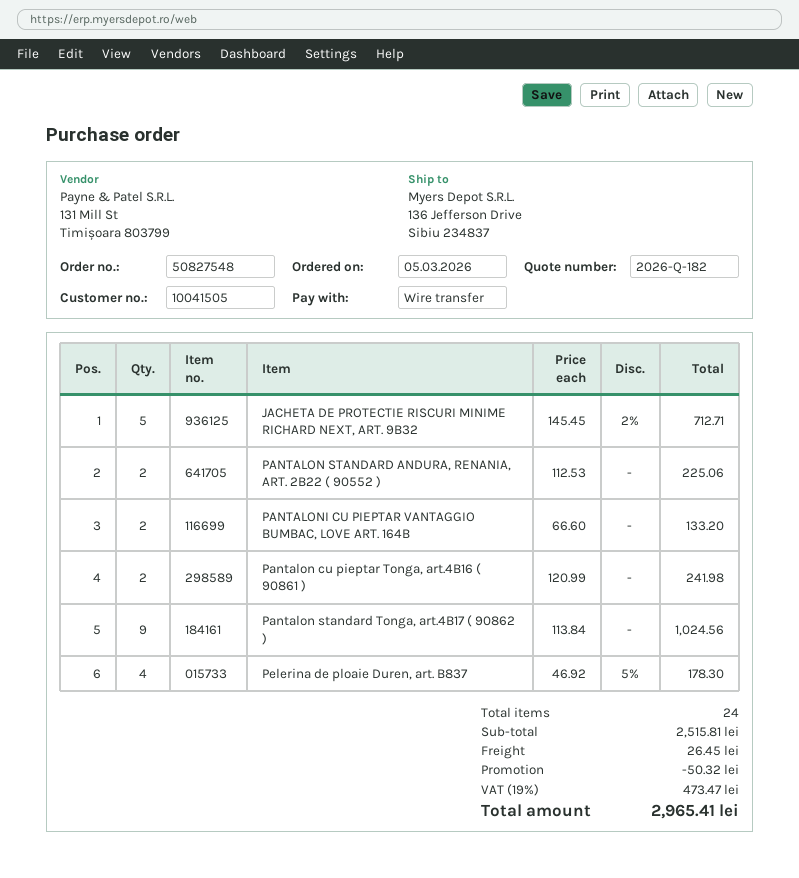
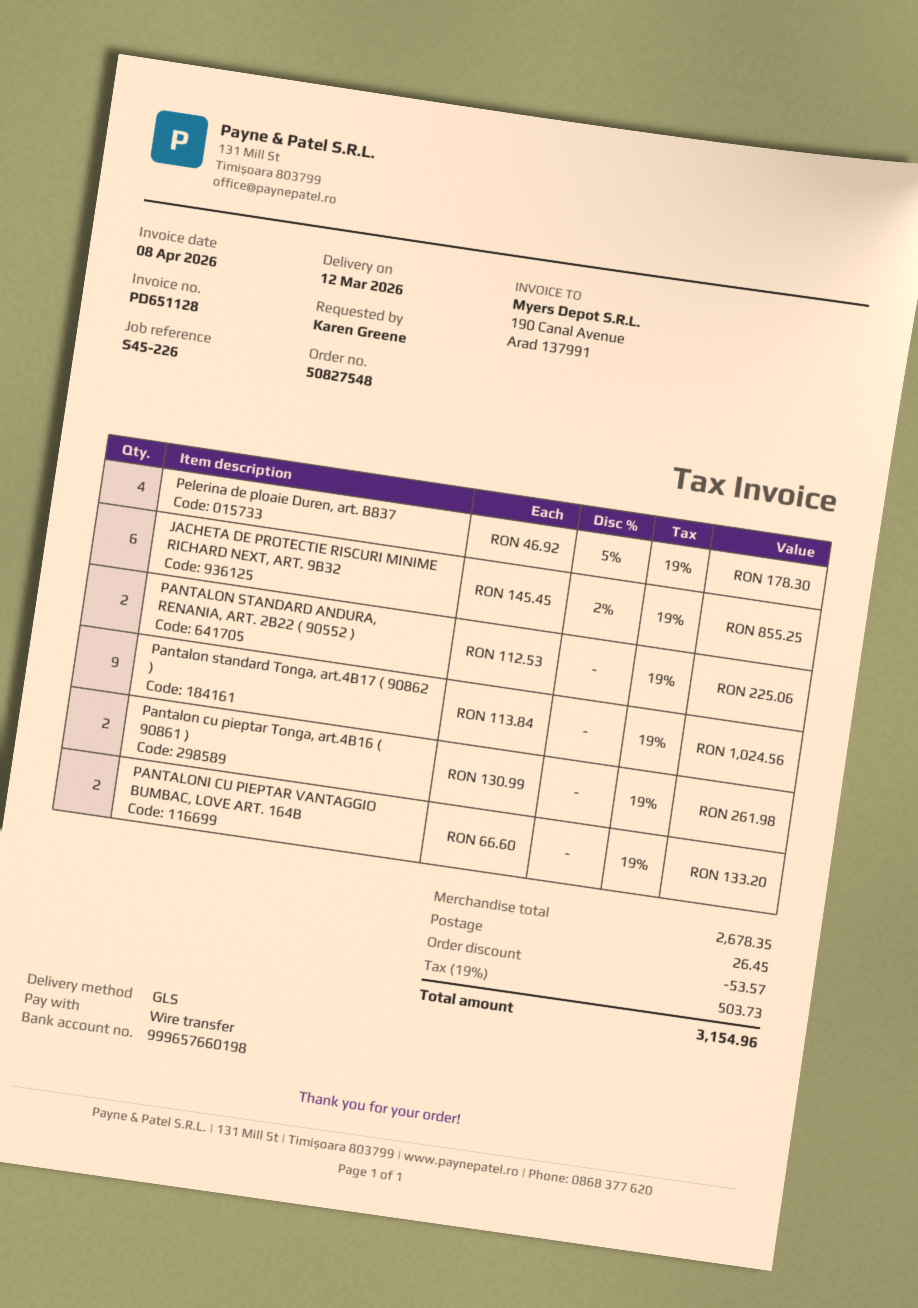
JACHETA DE PROTECTIE RISCURI MINIME RICHARD NEXT, ART. 9B32: 5 x 145.45 - 2% = 712.71 -> 6 x 145.45 - 2% = 855.25
Pantalon cu pieptar Tonga, art.4B16 ( 90861 ): 2 x 120.99 = 241.98 -> 2 x 130.99 = 261.98
subtotal: 2515.81 -> 2678.35
discount: 50.32 -> 53.57
tax: 19% = 473.47 -> 19% = 503.73
total: 2965.41 -> 3154.96

